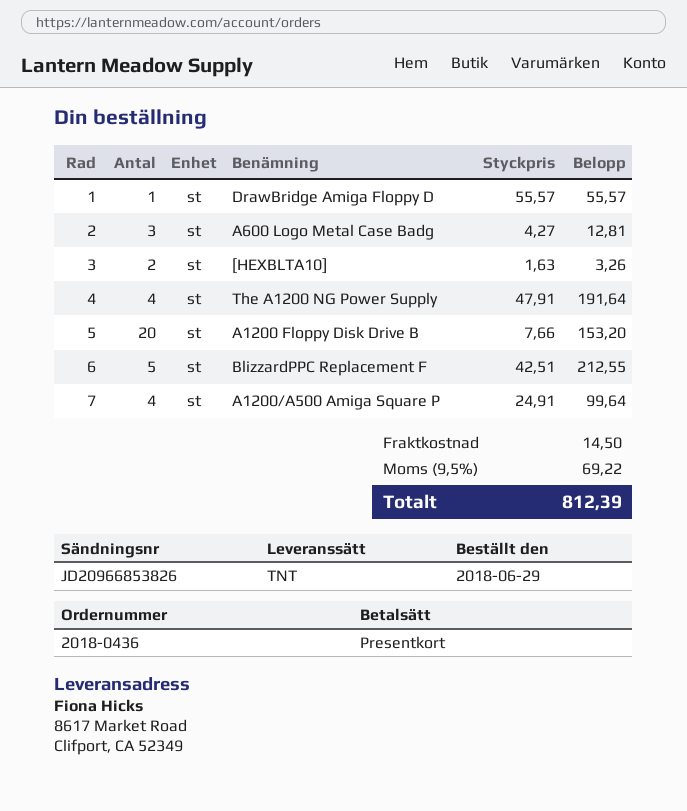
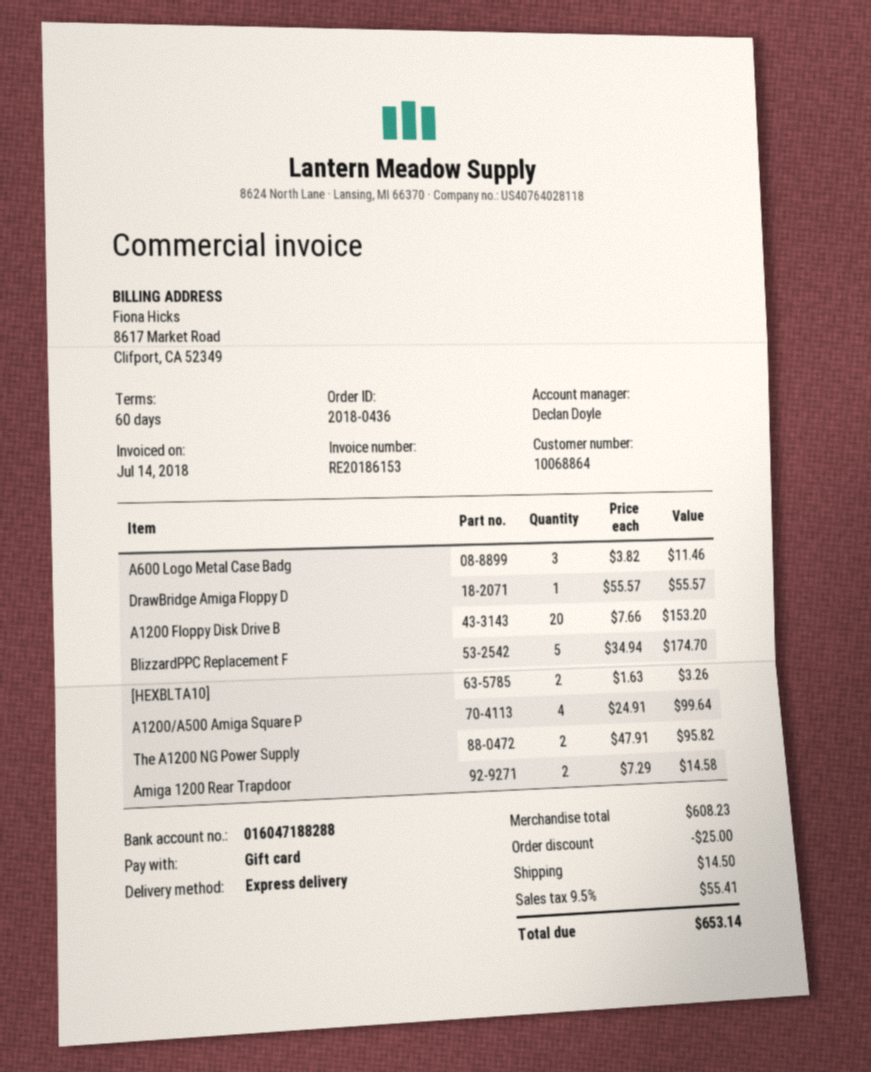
shipping method: TNT -> express
A600 Logo Metal Case Badg: 3 x 4.27 = 12.81 -> 3 x 3.82 = 11.46
The A1200 NG Power Supply: 4 x 47.91 = 191.64 -> 2 x 47.91 = 95.82
BlizzardPPC Replacement F: 5 x 42.51 = 212.55 -> 5 x 34.94 = 174.70
Amiga 1200 Rear Trapdoor: none -> 2 x 7.29 = 14.58
discount: none -> 25.00
tax: 9.5% = 69.22 -> 9.5% = 55.41
total: 812.39 -> 653.14

